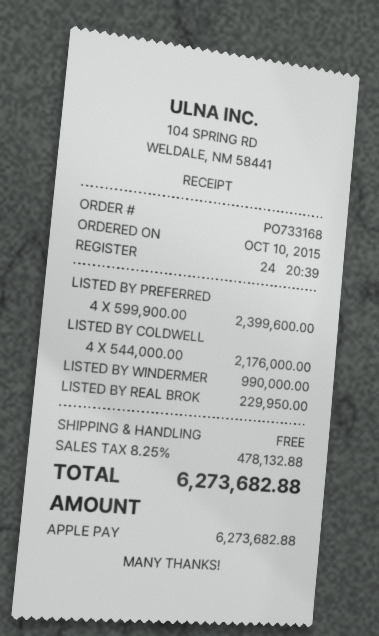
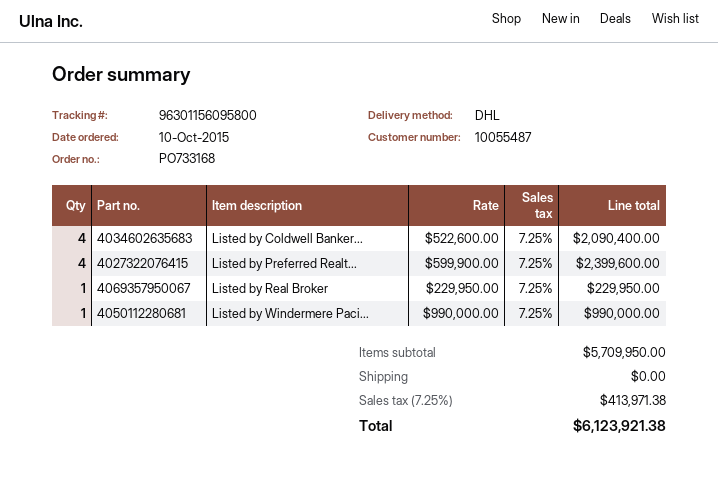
LISTED BY COLDWELL: 4 x 544000.00 = 2176000.00 -> 4 x 522600.00 = 2090400.00
tax: 8.25% = 478132.88 -> 7.25% = 413971.38
total: 6273682.88 -> 6123921.38

